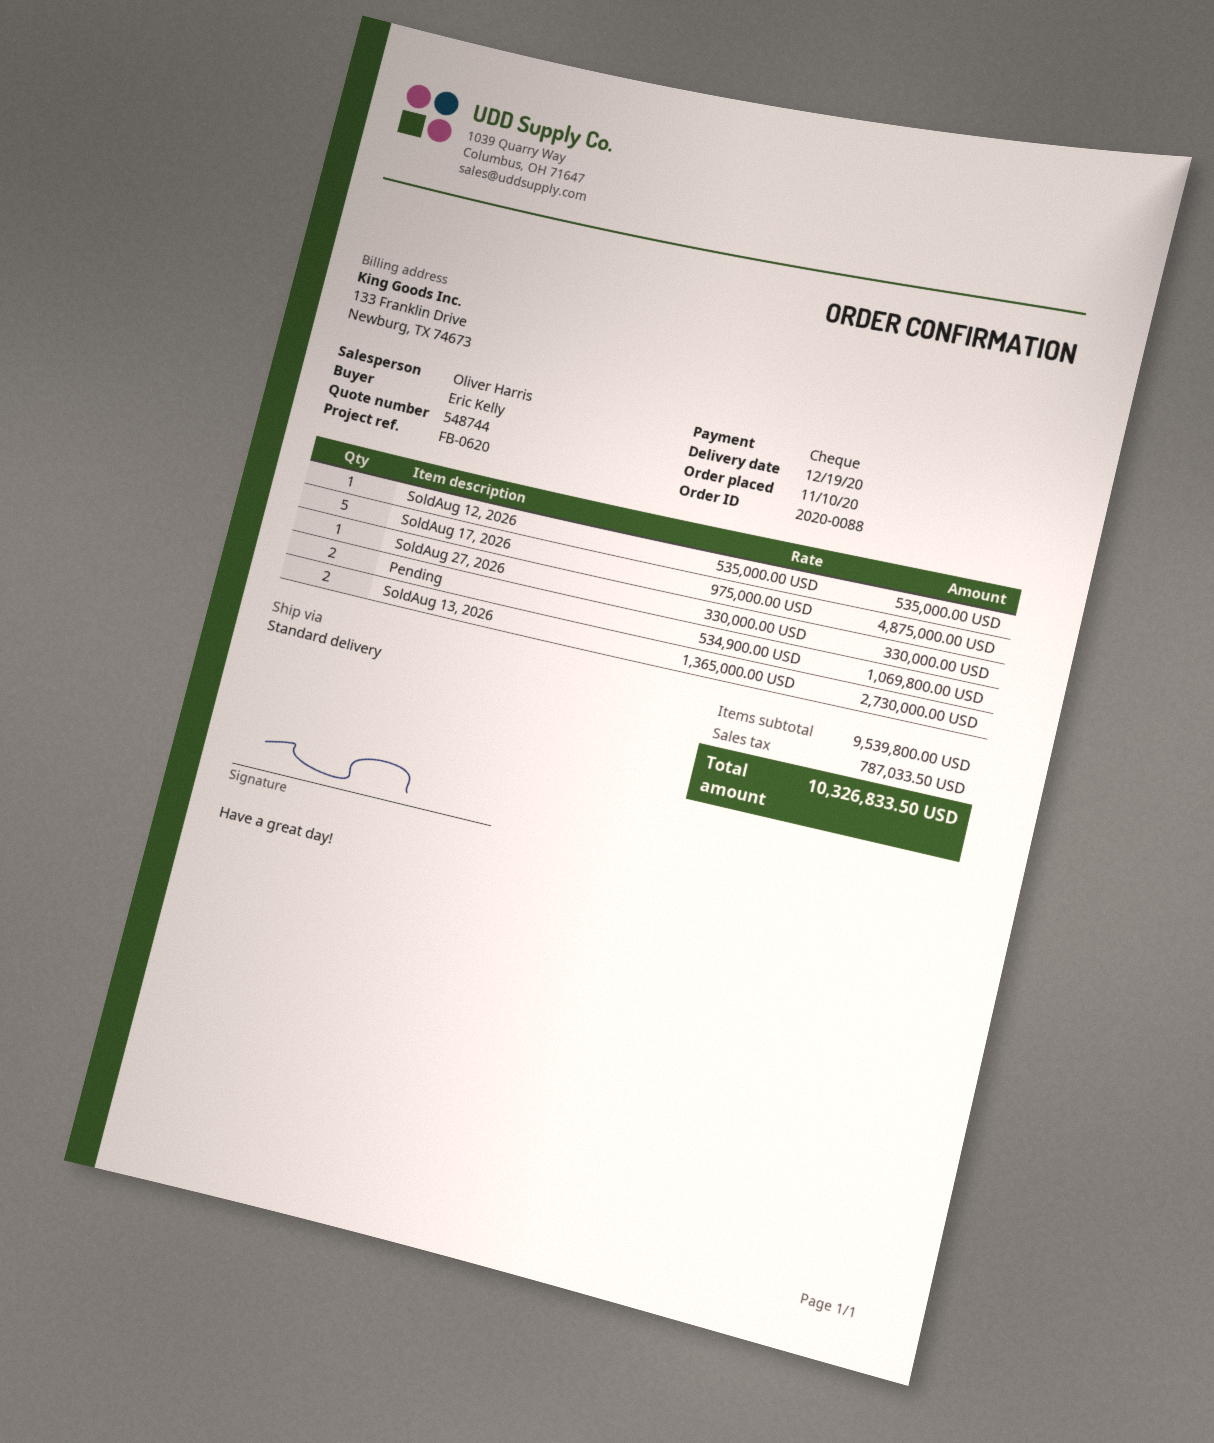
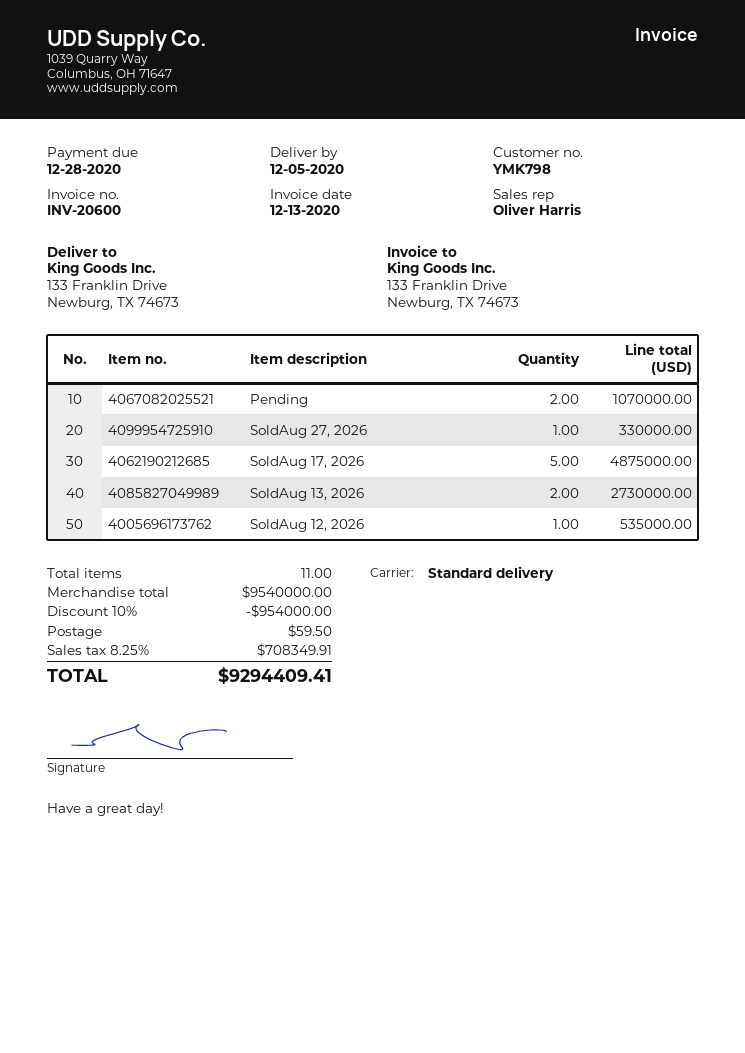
delivery date: 2020-12-19 -> 2020-12-05
Pending: 2 for 1069800.00 -> 2 for 1070000.00
subtotal: 9539800.00 -> 9540000.00
discount: none -> 10% = 954000.00
shipping: none -> 59.50
tax: 787033.50 -> 708349.91
total: 10326833.50 -> 9294409.41

